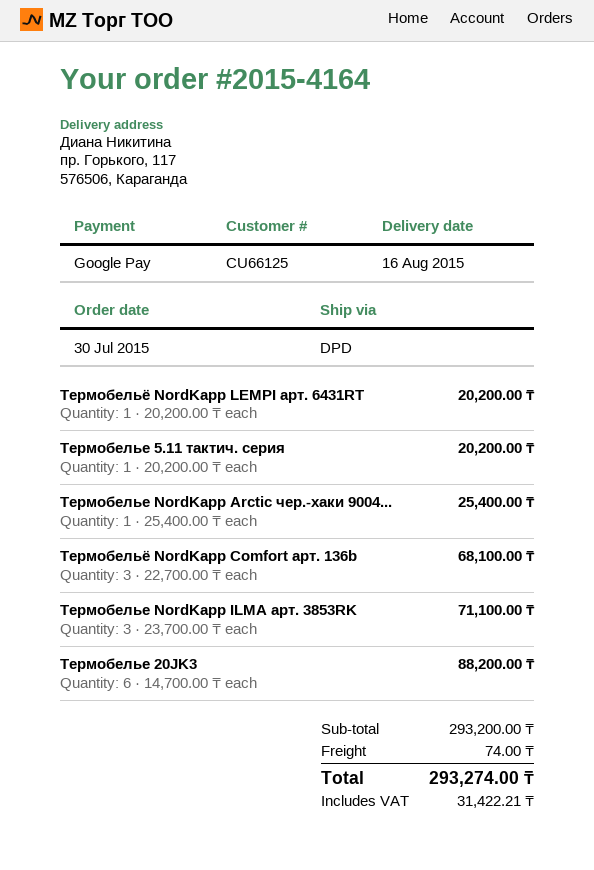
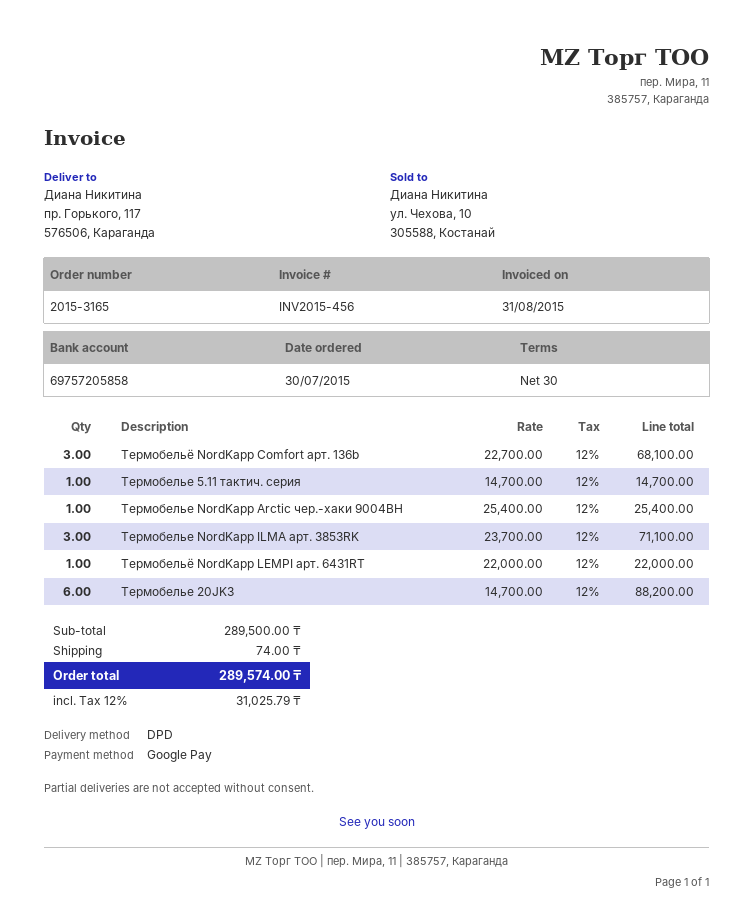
order number: 2015-4164 -> 2015-3165
Термобельё NordKapp LEMPI арт. 6431RT: 1 x 20200.00 = 20200.00 -> 1 x 22000.00 = 22000.00
Термобелье 5.11 тактич. серия: 1 x 20200.00 = 20200.00 -> 1 x 14700.00 = 14700.00
subtotal: 293200.00 -> 289500.00
tax: 31422.21 -> 31025.79
total: 293274.00 -> 289574.00

